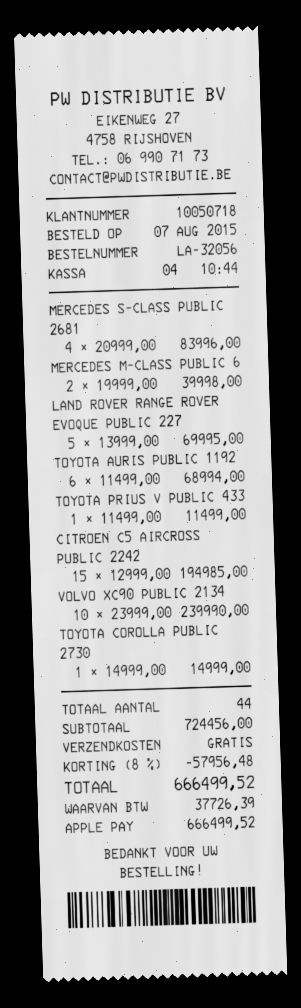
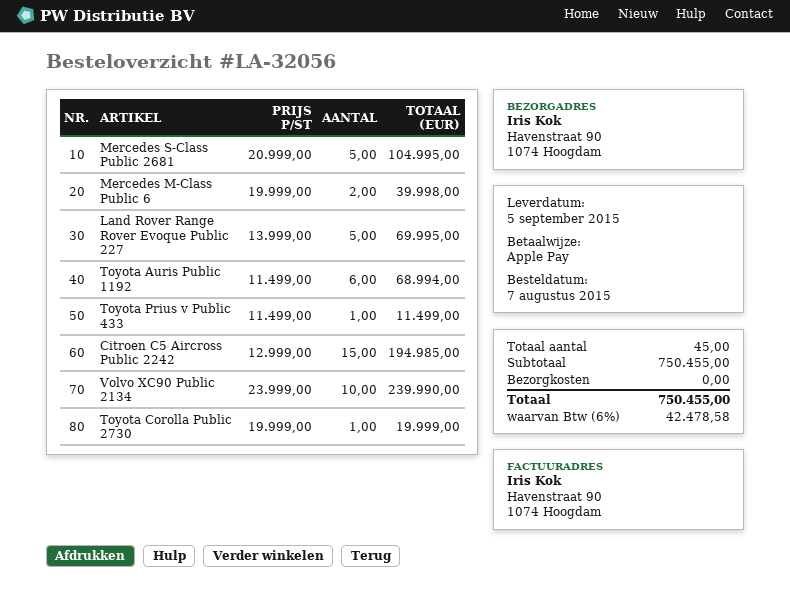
MERCEDES S-CLASS PUBLIC 2681: 4 x 20999.00 = 83996.00 -> 5 x 20999.00 = 104995.00
TOYOTA COROLLA PUBLIC 2730: 1 x 14999.00 = 14999.00 -> 1 x 19999.00 = 19999.00
total quantity: 44 -> 45
subtotal: 724456.00 -> 750455.00
discount: 8% = 57956.48 -> none
tax: 37726.39 -> 42478.58
total: 666499.52 -> 750455.00

